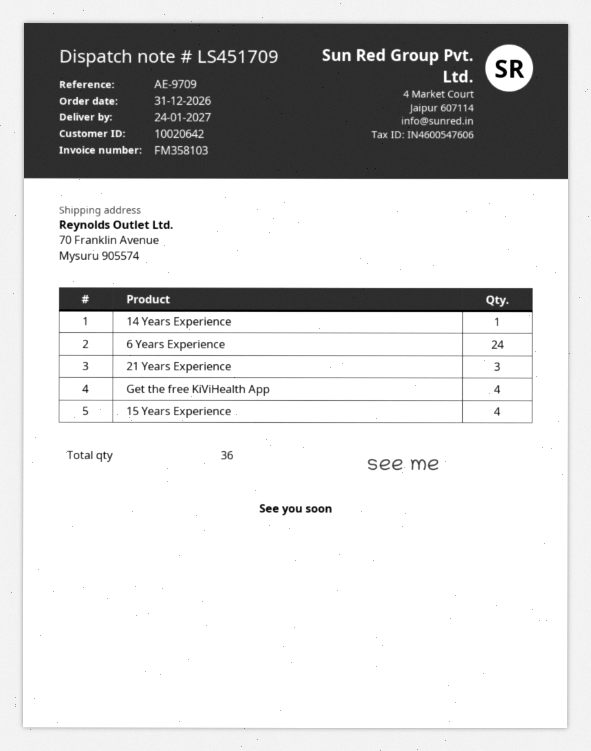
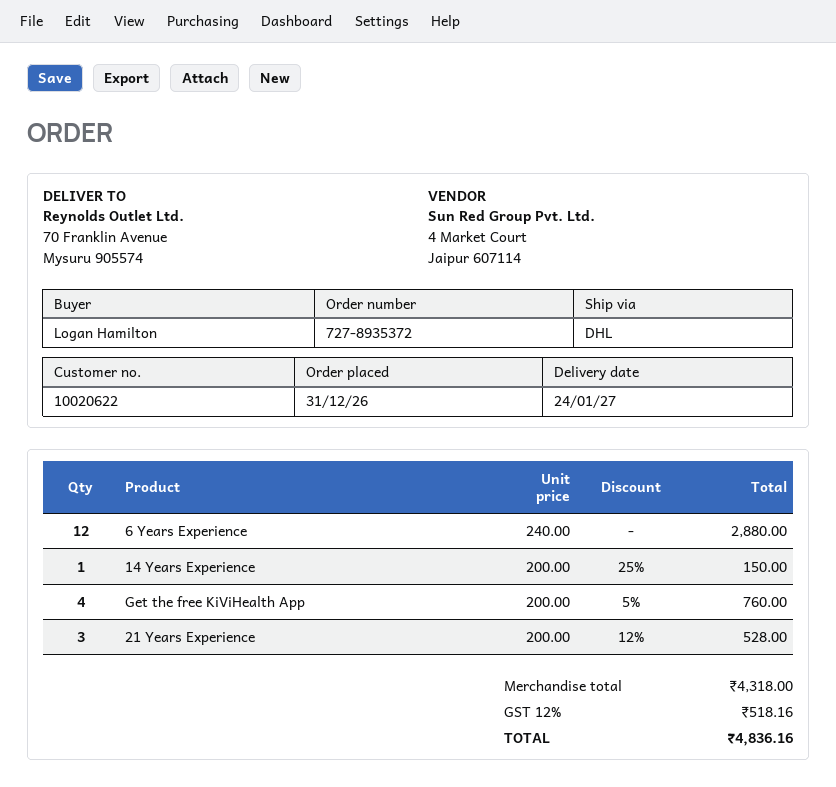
customer number: 10020642 -> 10020622
6 Years Experience: 24 -> 12
15 Years Experience: 4 -> none

